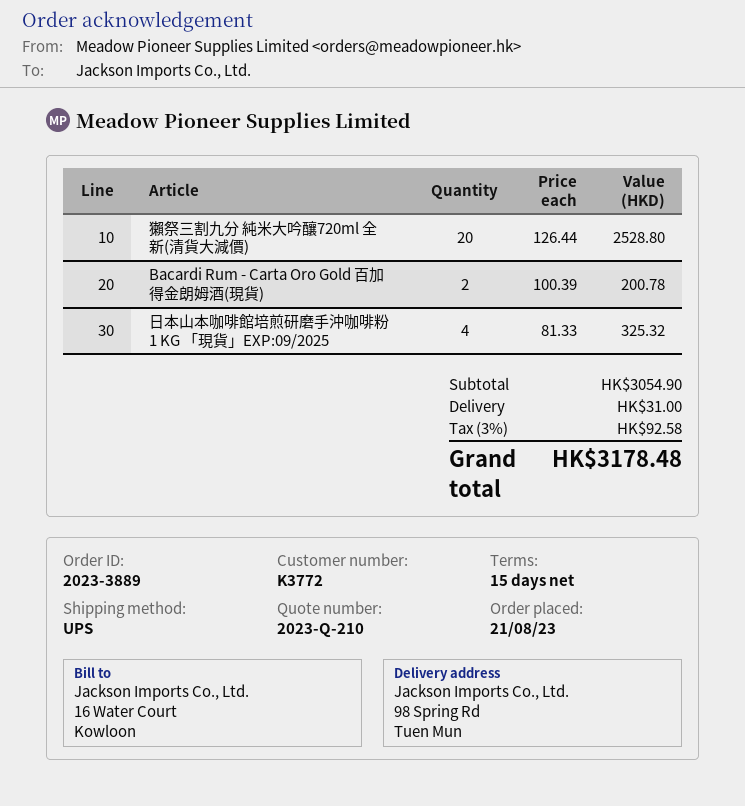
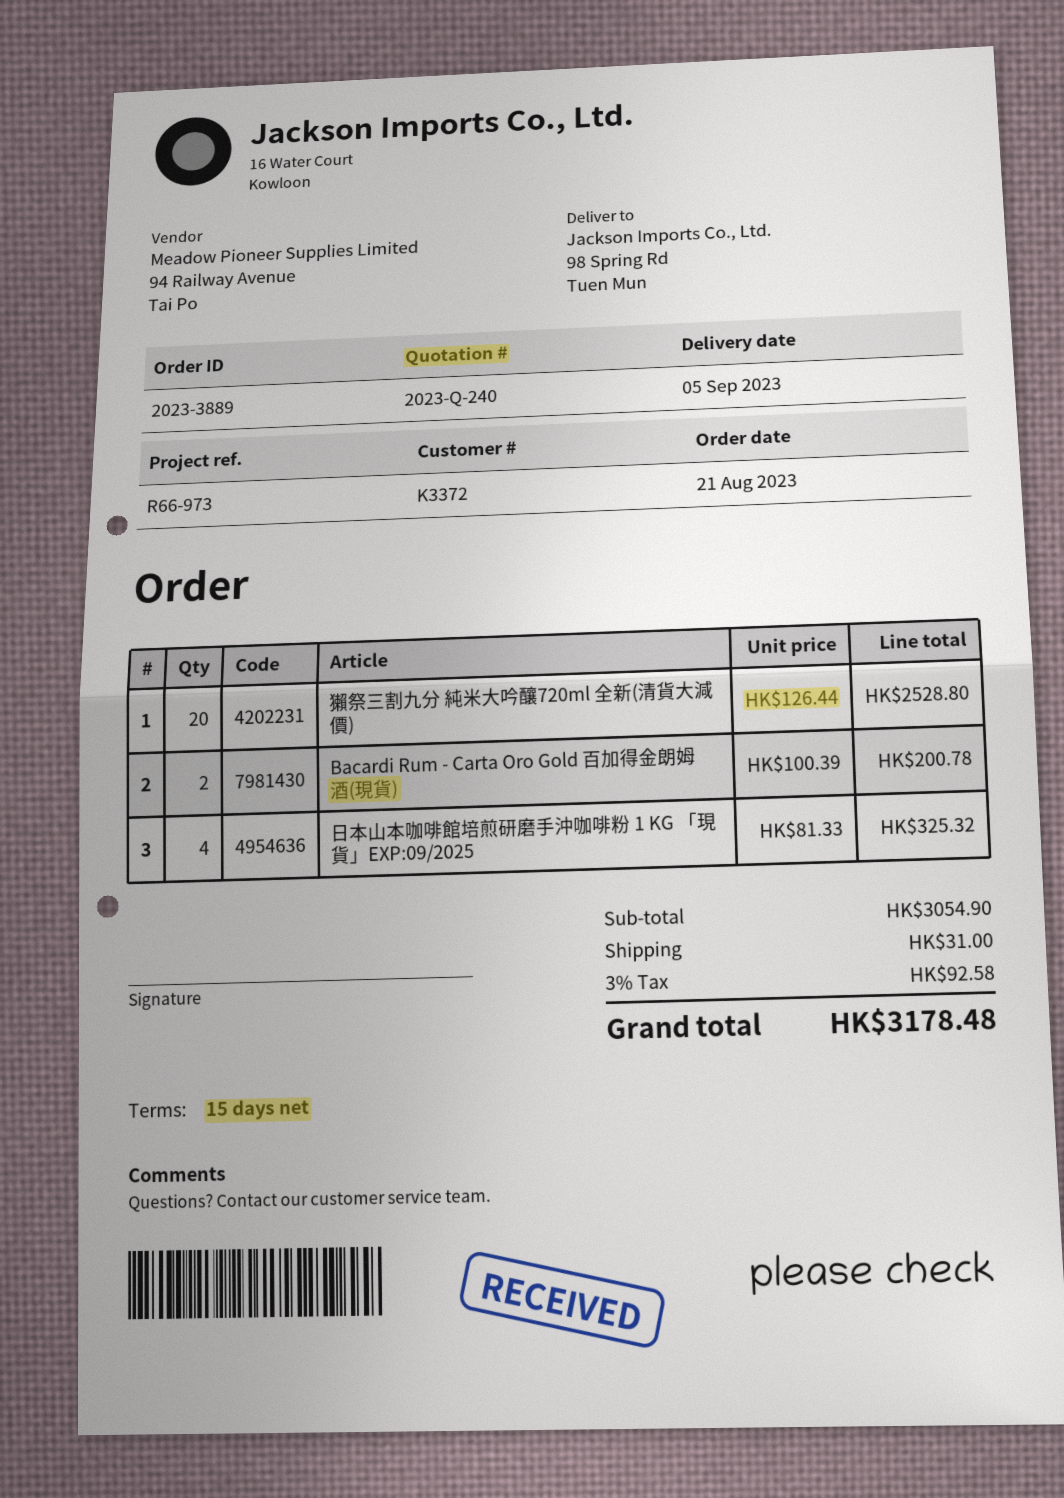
quote number: 2023-Q-210 -> 2023-Q-240
customer number: K3772 -> K3372

